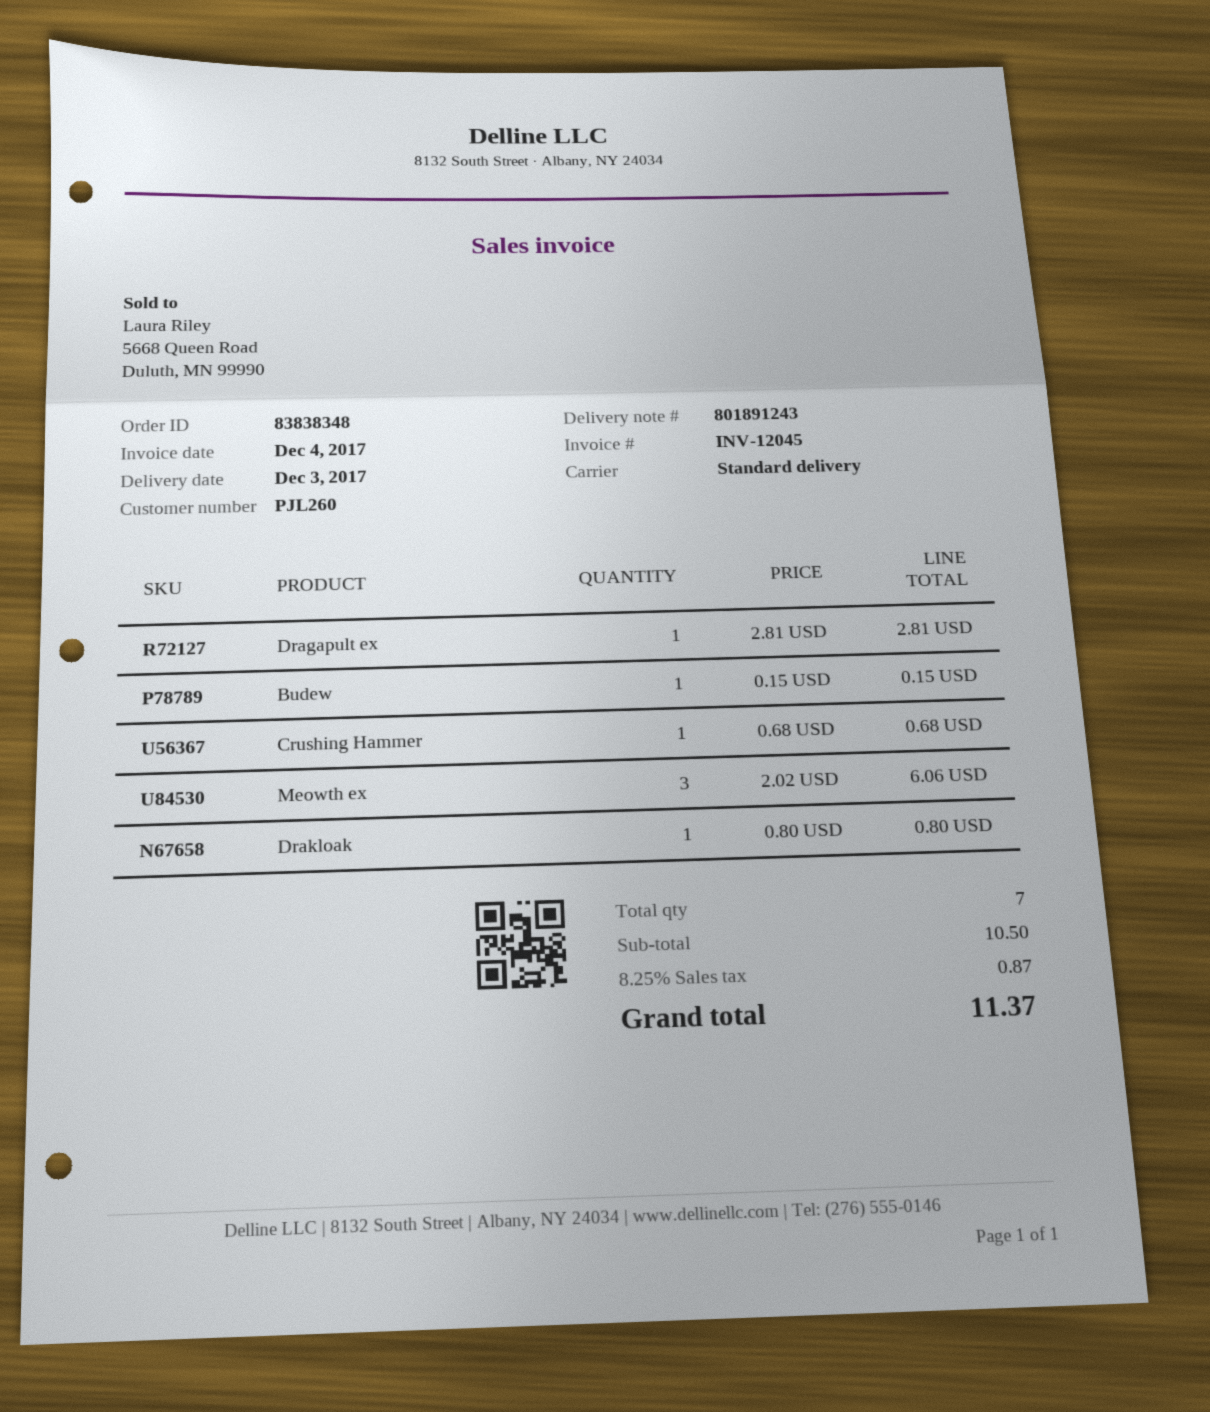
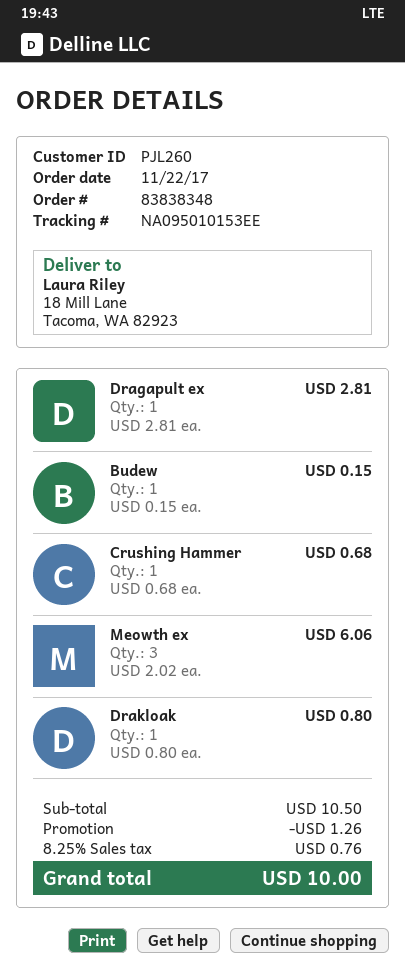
discount: none -> 1.26
tax: 8.25% = 0.87 -> 8.25% = 0.76
total: 11.37 -> 10.00

